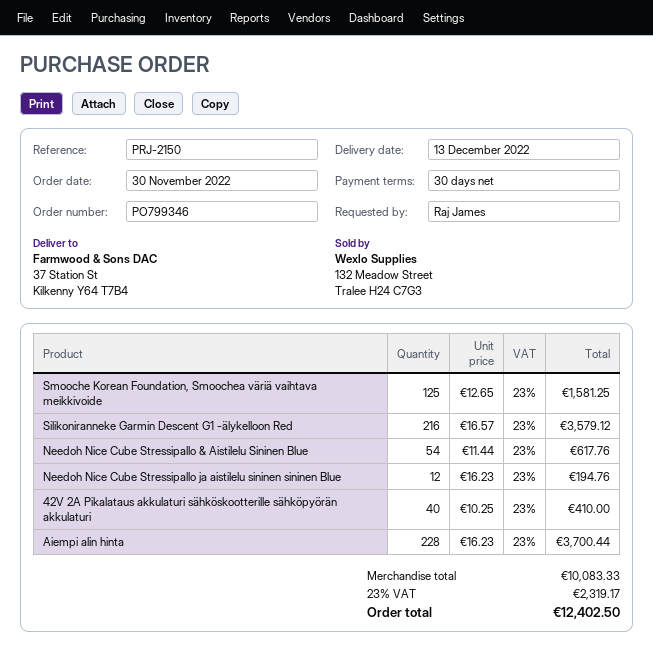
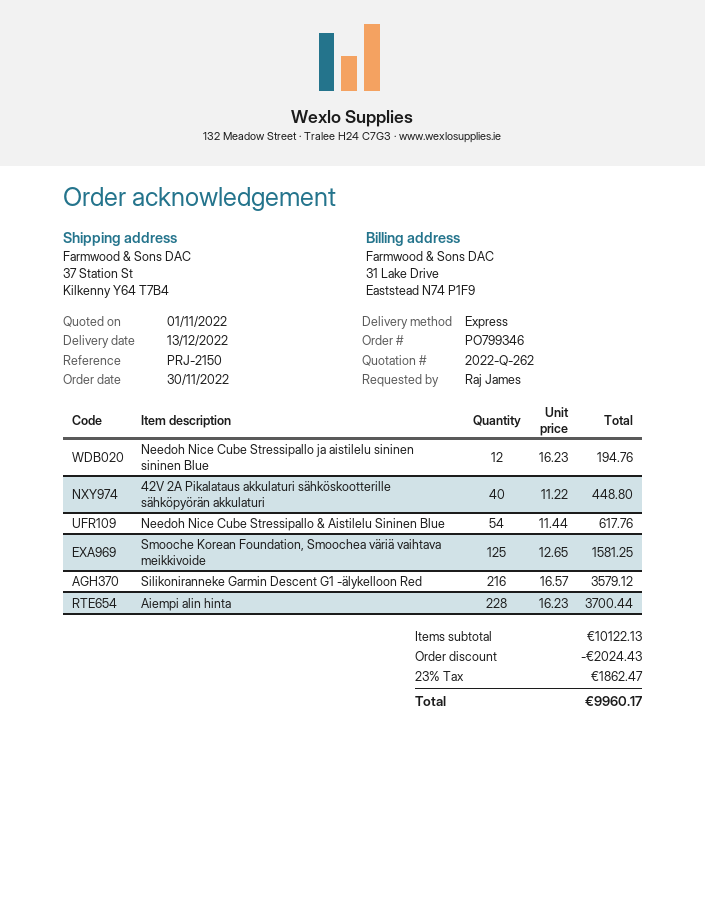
42V 2A Pikalataus akkulaturi sähköskootterille sähköpyörän akkulaturi: 40 x 10.25 = 410.00 -> 40 x 11.22 = 448.80
subtotal: 10083.33 -> 10122.13
discount: none -> 2024.43
tax: 23% = 2319.17 -> 23% = 1862.47
total: 12402.50 -> 9960.17

